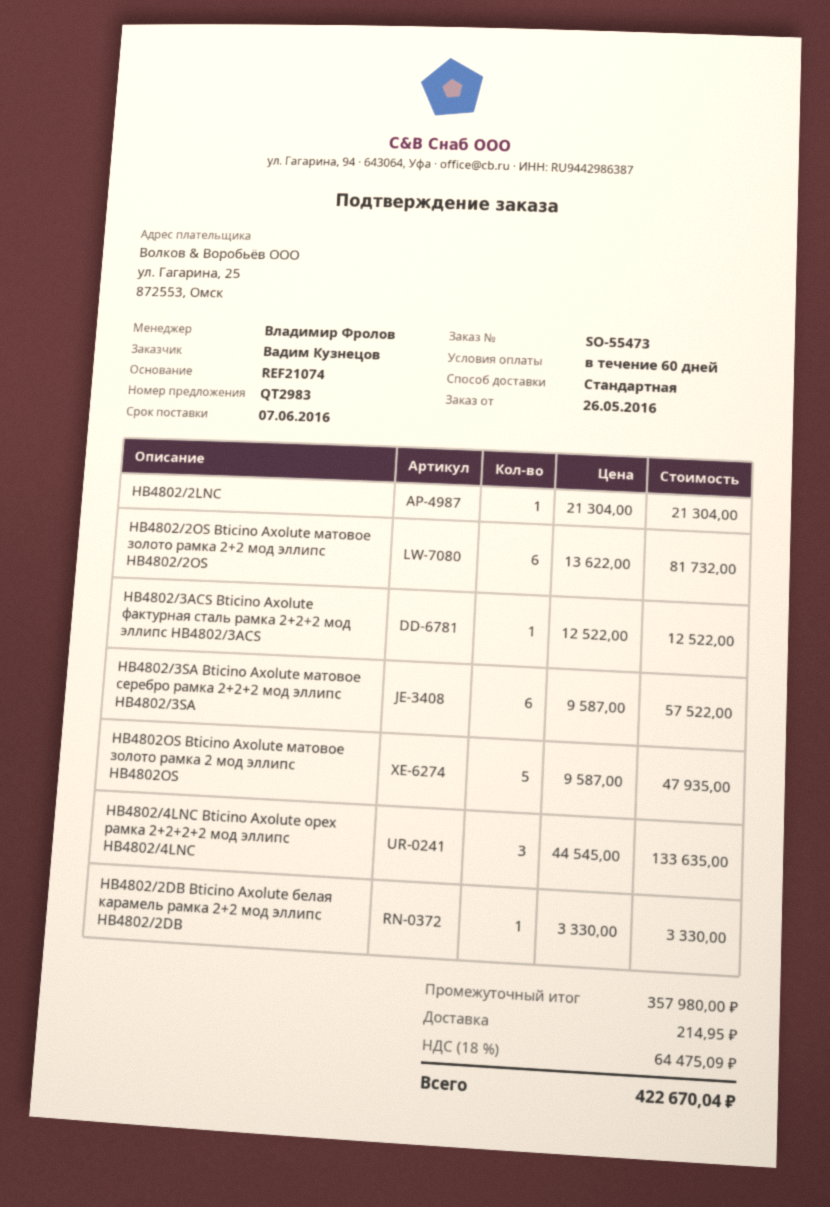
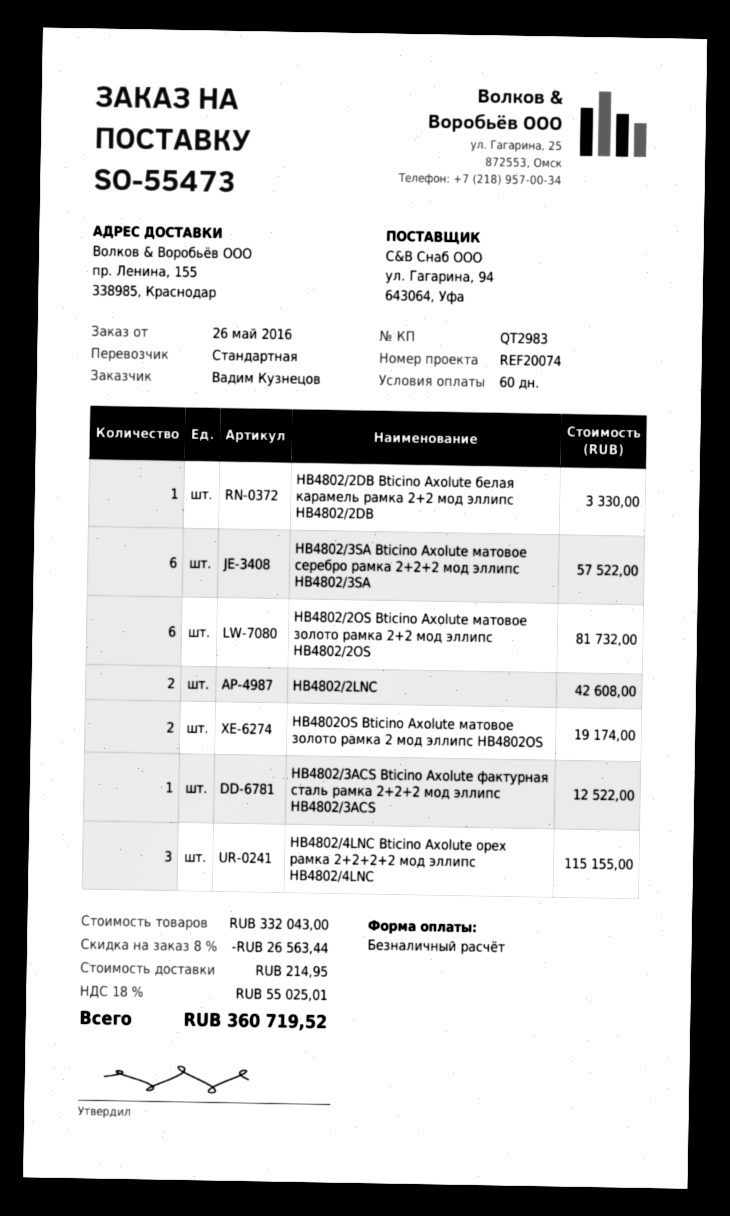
reference: REF21074 -> REF20074
HB4802/2LNC: 1 for 21304.00 -> 2 for 42608.00
HB4802OS Bticino Axolute матовое золото рамка 2 мод эллипс HB4802OS: 5 for 47935.00 -> 2 for 19174.00
HB4802/4LNC Bticino Axolute орех рамка 2+2+2+2 мод эллипс HB4802/4LNC: 3 for 133635.00 -> 3 for 115155.00
subtotal: 357980.00 -> 332043.00
discount: none -> 8% = 26563.44
tax: 18% = 64475.09 -> 18% = 55025.01
total: 422670.04 -> 360719.52

